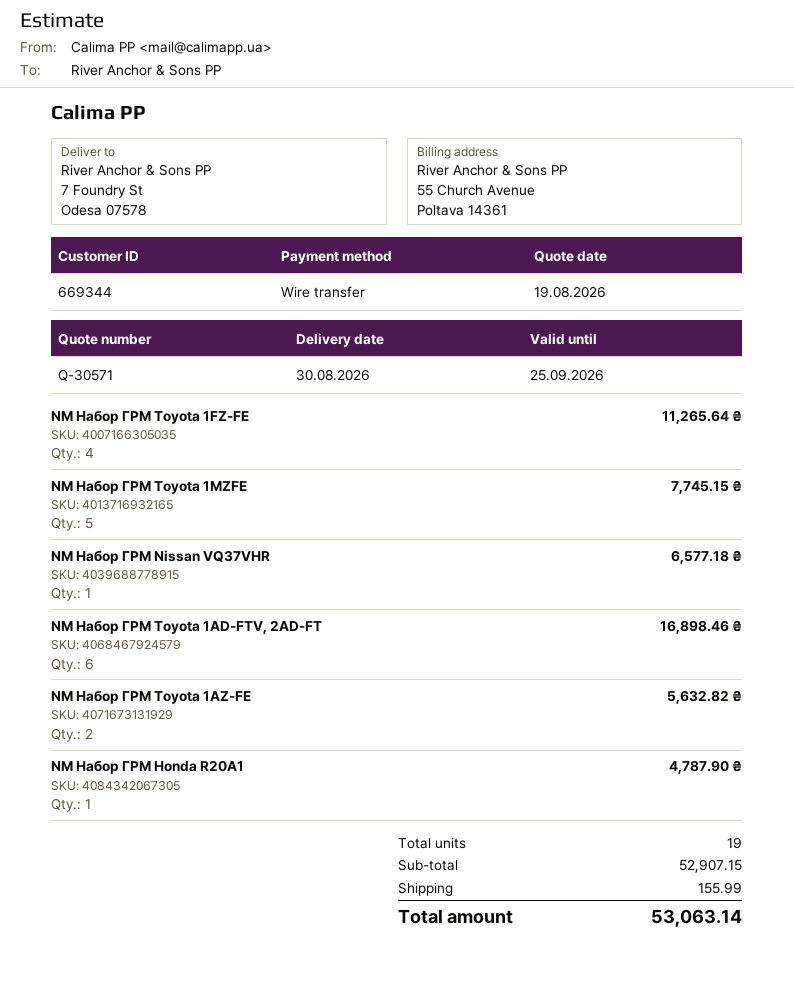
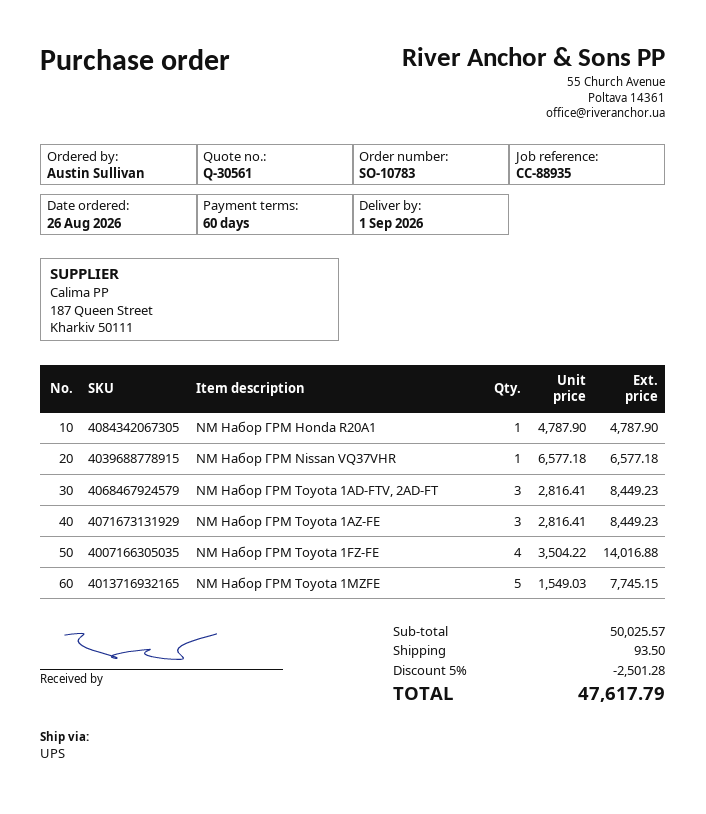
quote number: Q-30571 -> Q-30561
delivery date: 2026-08-30 -> 2026-09-01
NM Набор ГРМ Toyota 1FZ-FE: 4 for 11265.64 -> 4 for 14016.88
NM Набор ГРМ Toyota 1AD-FTV, 2AD-FT: 6 for 16898.46 -> 3 for 8449.23
NM Набор ГРМ Toyota 1AZ-FE: 2 for 5632.82 -> 3 for 8449.23
subtotal: 52907.15 -> 50025.57
discount: none -> 5% = 2501.28
shipping: 155.99 -> 93.50
total: 53063.14 -> 47617.79

